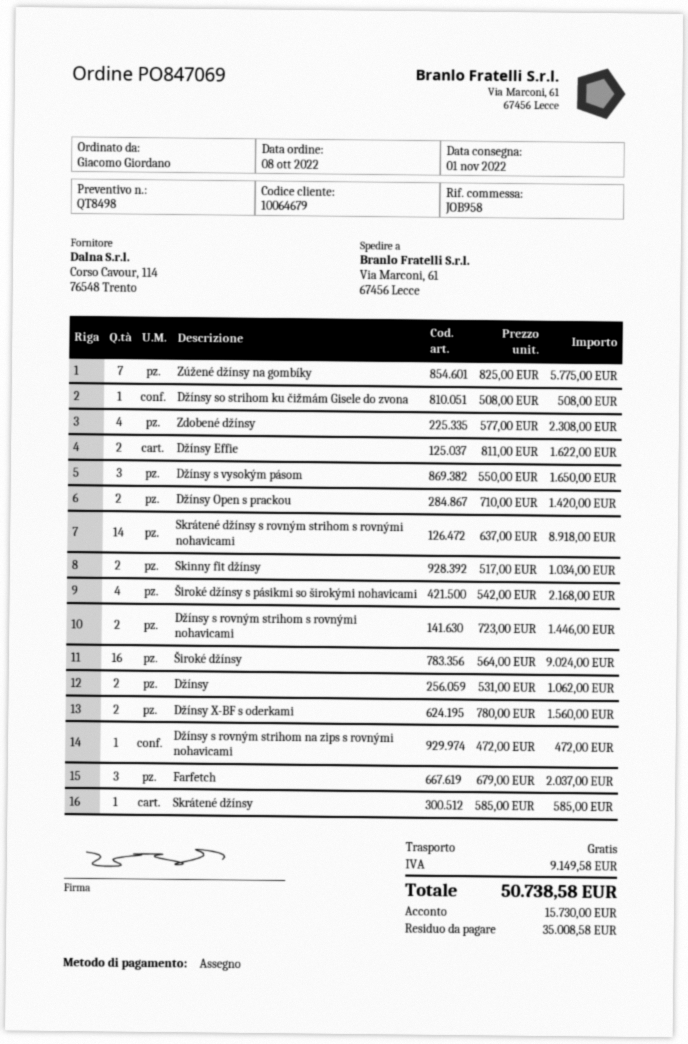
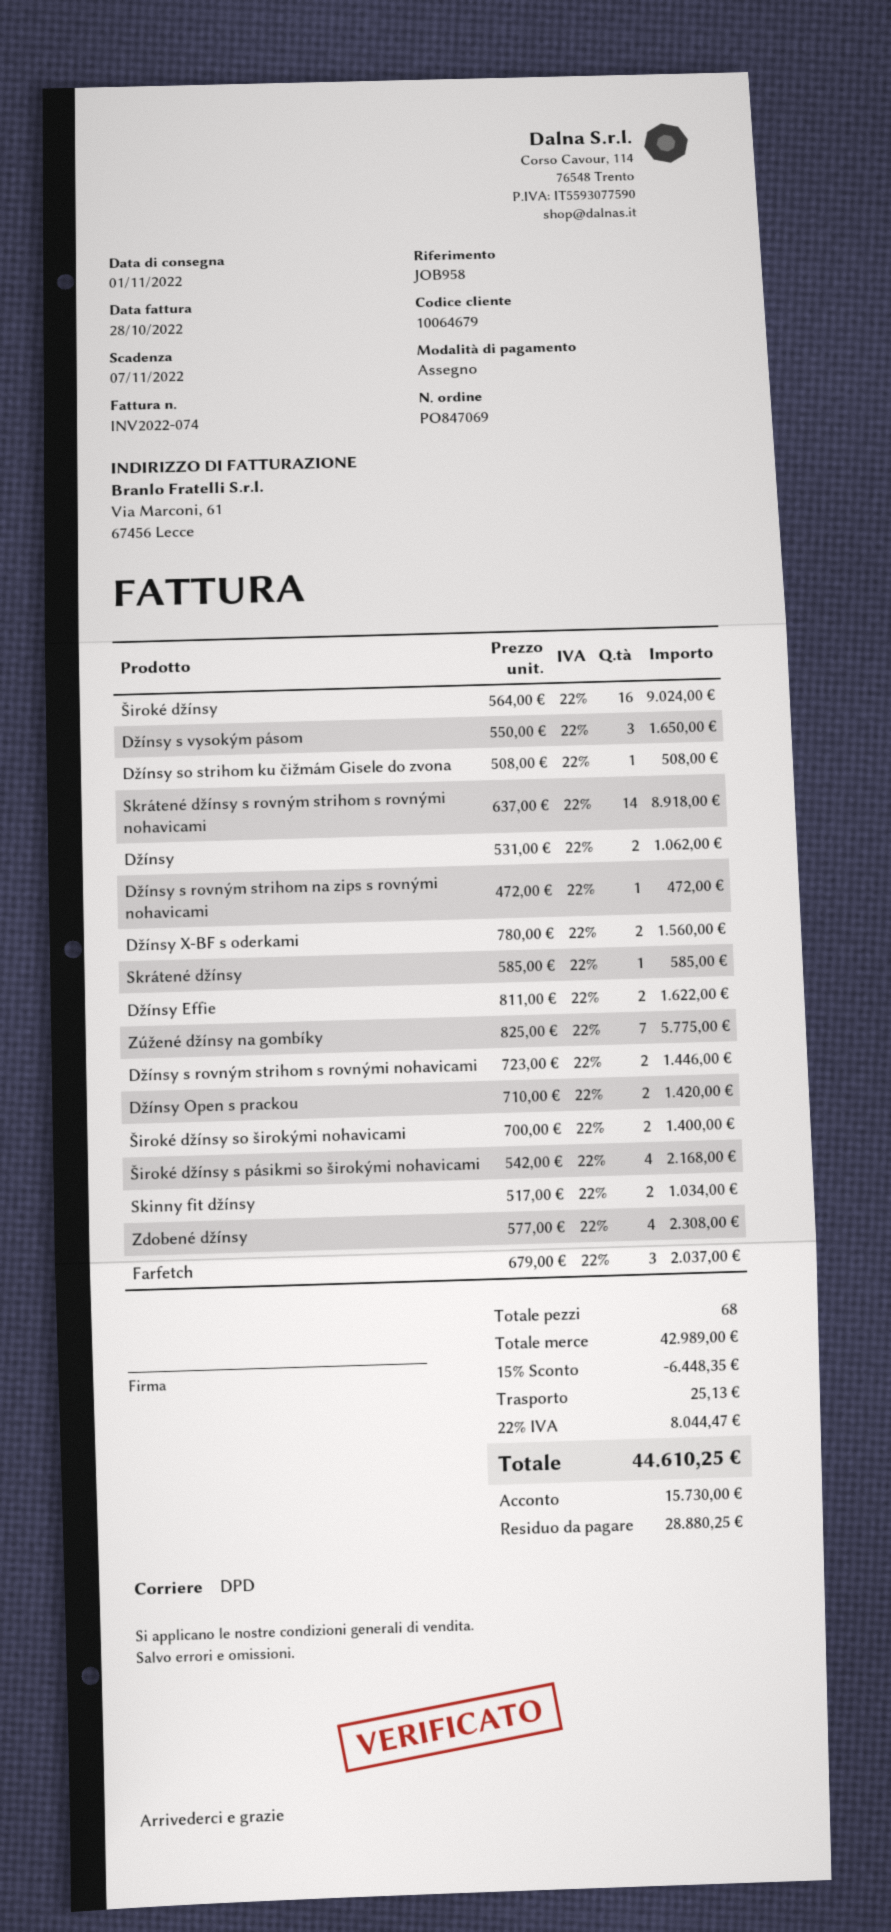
Široké džínsy so širokými nohavicami: none -> 2 x 700.00 = 1400.00
discount: none -> 15% = 6448.35
shipping: 0.00 -> 25.13
tax: 9149.58 -> 8044.47
total: 50738.58 -> 44610.25
balance: 35008.58 -> 28880.25

